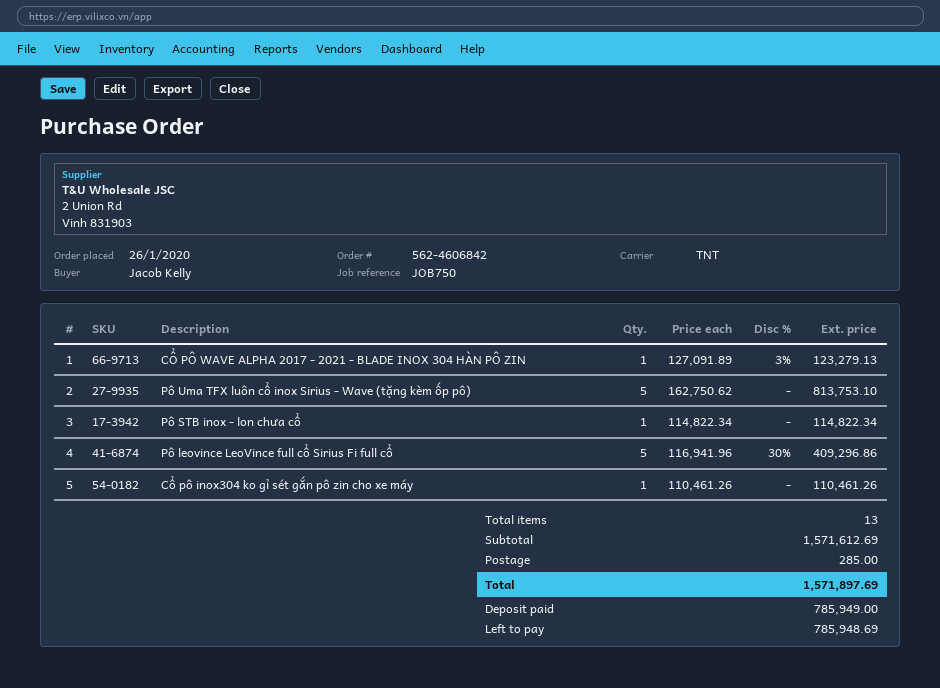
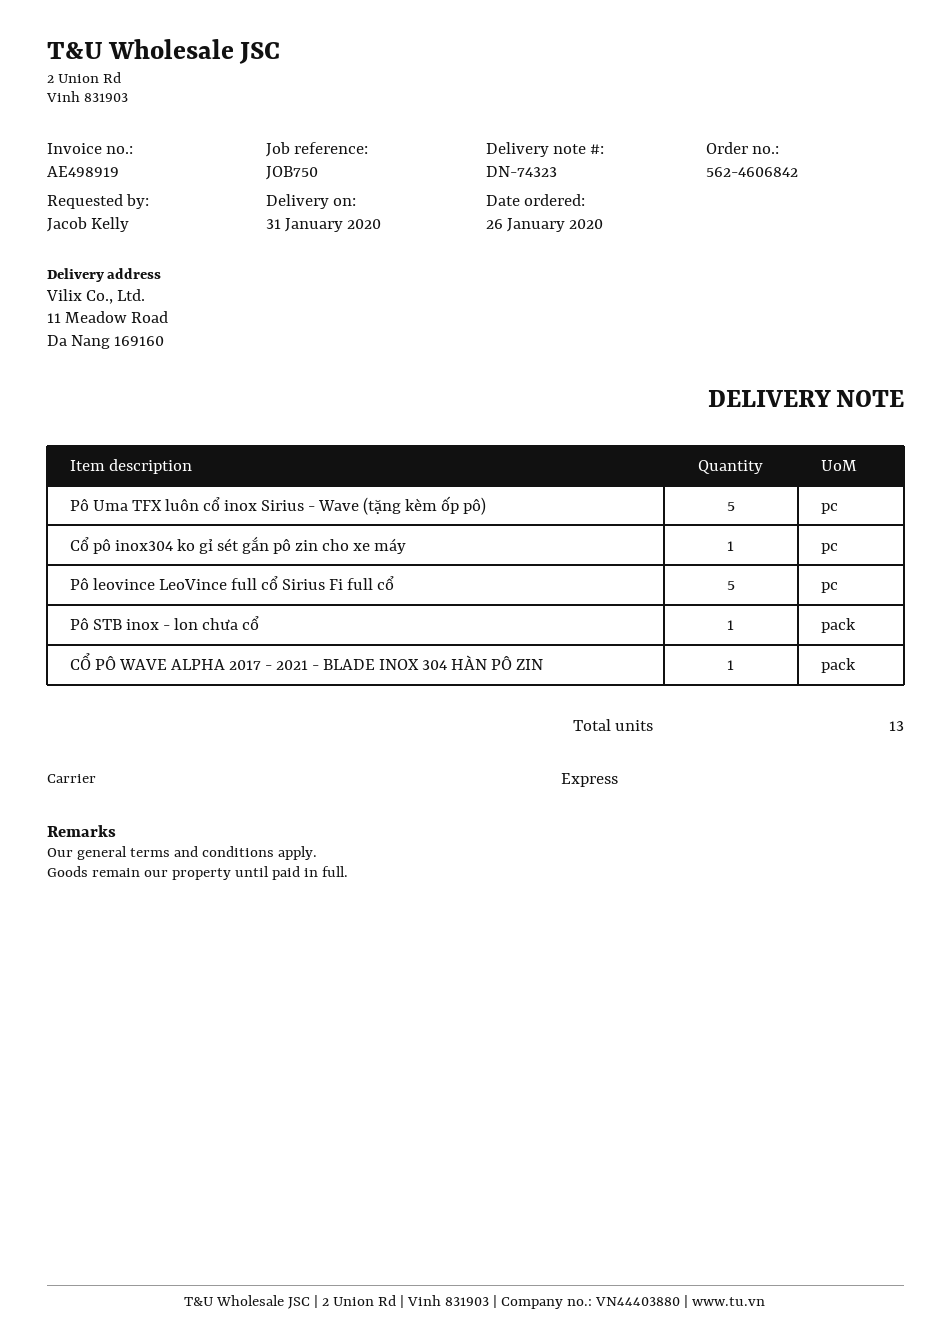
shipping method: TNT -> express

